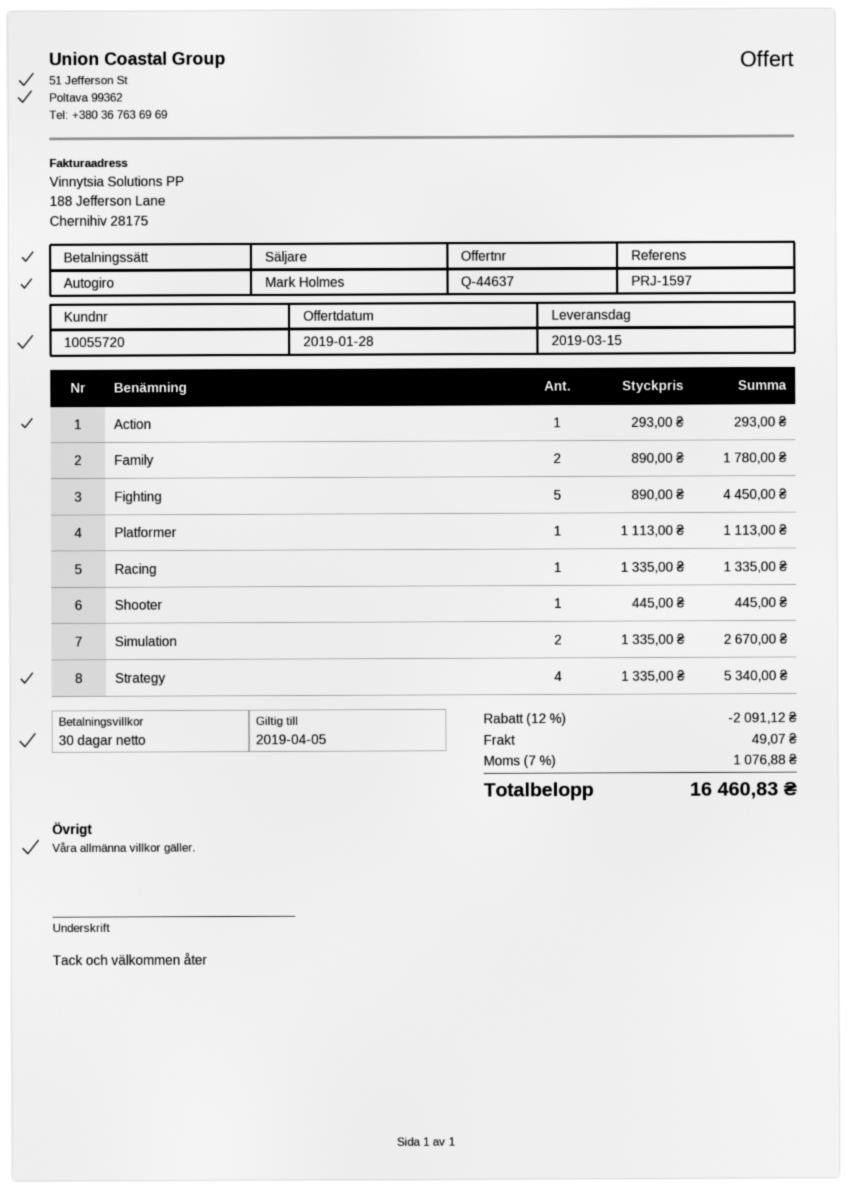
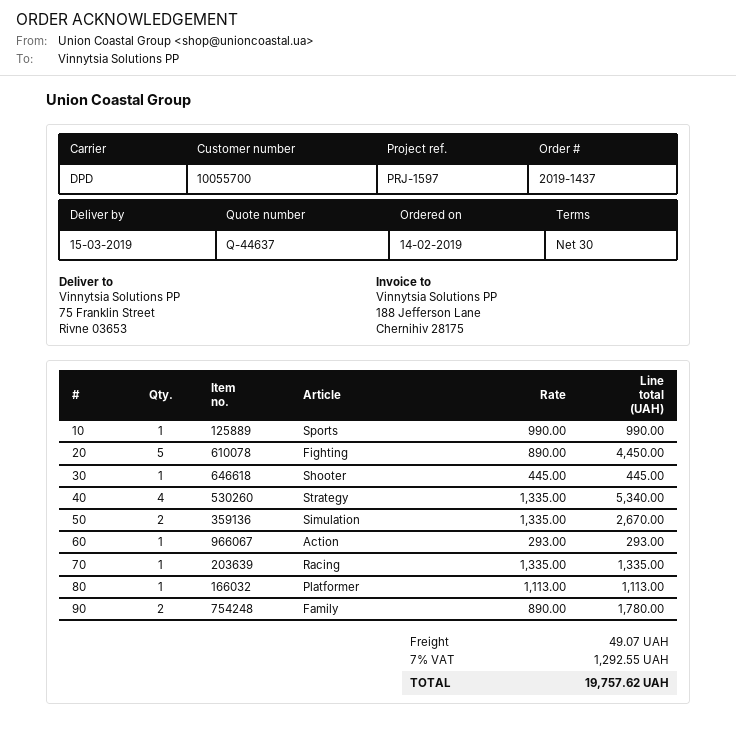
customer number: 10055720 -> 10055700
Sports: none -> 1 x 990.00 = 990.00
discount: 12% = 2091.12 -> none
tax: 7% = 1076.88 -> 7% = 1292.55
total: 16460.83 -> 19757.62

